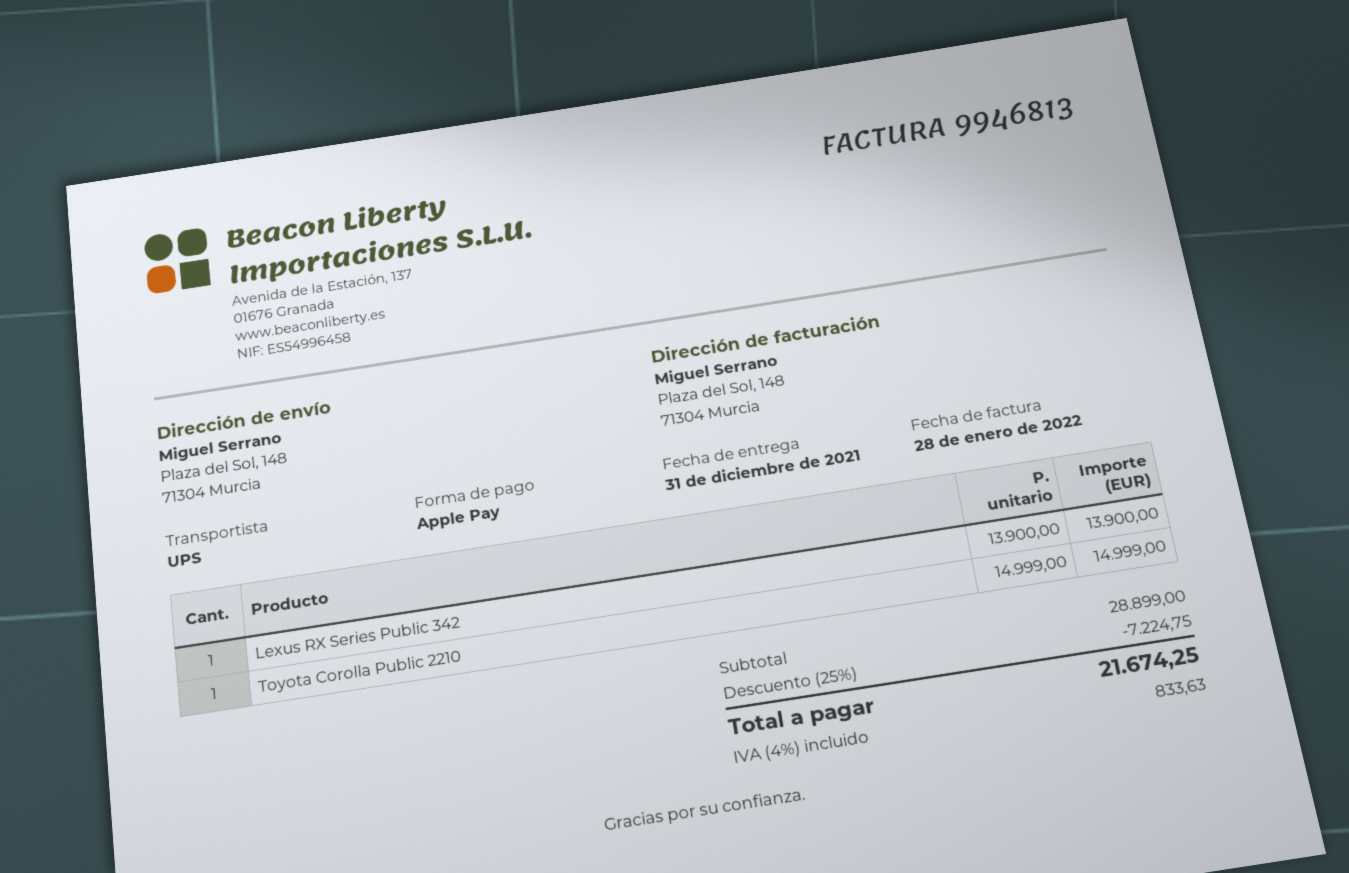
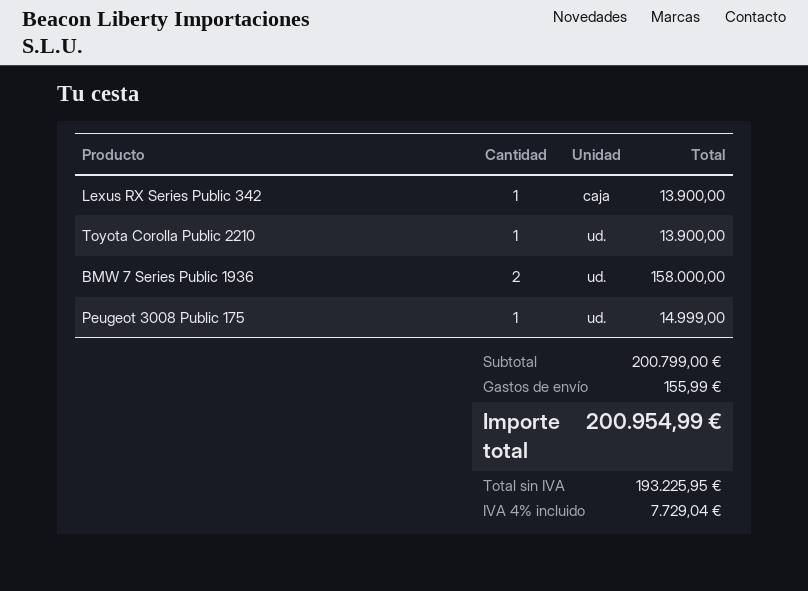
Toyota Corolla Public 2210: 1 for 14999.00 -> 1 for 13900.00
BMW 7 Series Public 1936: none -> 2 for 158000.00
Peugeot 3008 Public 175: none -> 1 for 14999.00
subtotal: 28899.00 -> 200799.00
discount: 25% = 7224.75 -> none
shipping: none -> 155.99
tax: 4% = 833.63 -> 4% = 7729.04
total: 21674.25 -> 200954.99

